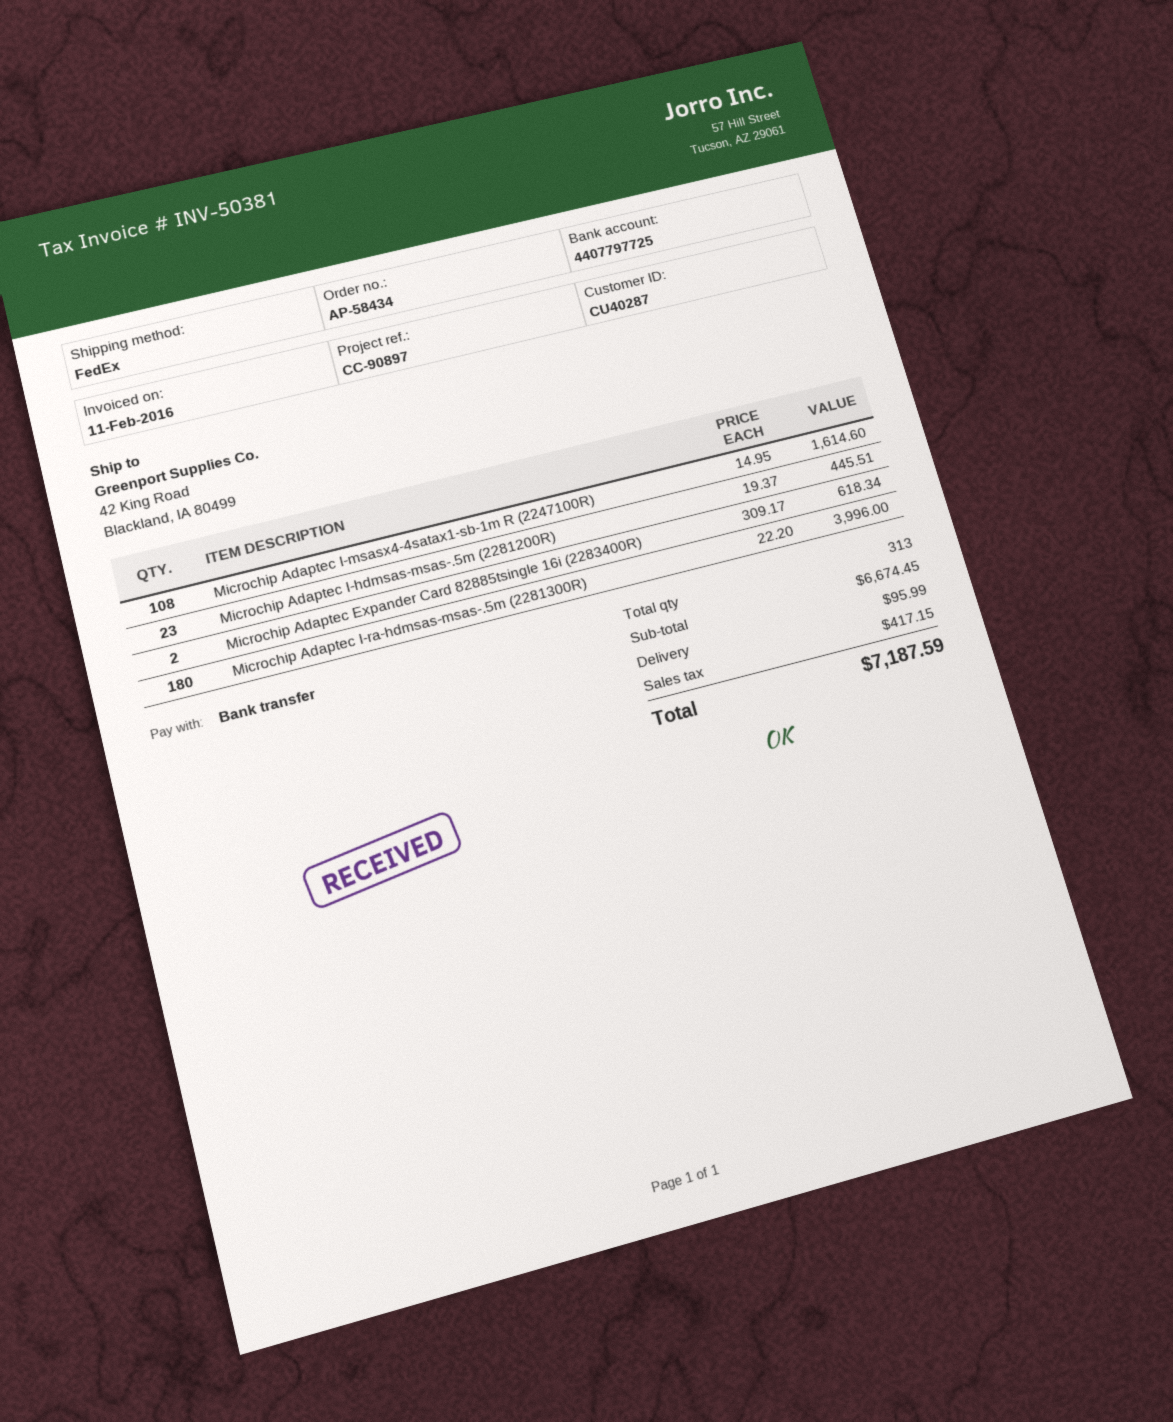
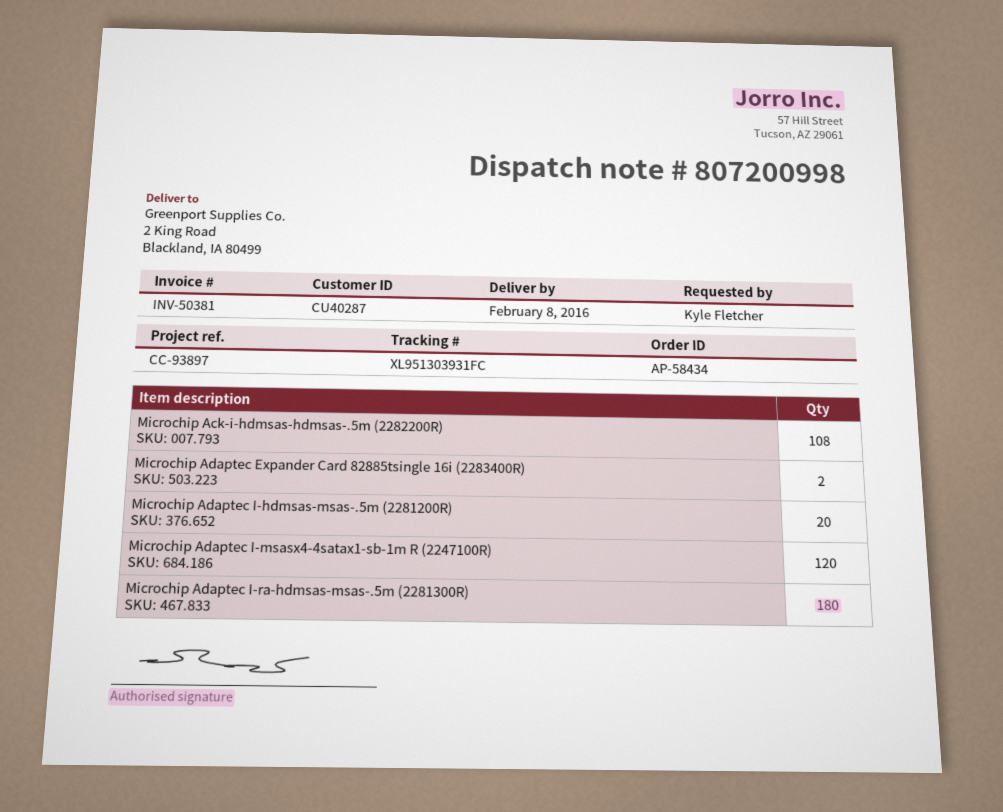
reference: CC-90897 -> CC-93897
ship to: 42 King Road, Blackland, IA 80499 -> 2 King Road, Blackland, IA 80499
Microchip Adaptec I-msasx4-4satax1-sb-1m R (2247100R): 108 -> 120
Microchip Adaptec I-hdmsas-msas-.5m (2281200R): 23 -> 20
Microchip Ack-i-hdmsas-hdmsas-.5m (2282200R): none -> 108

